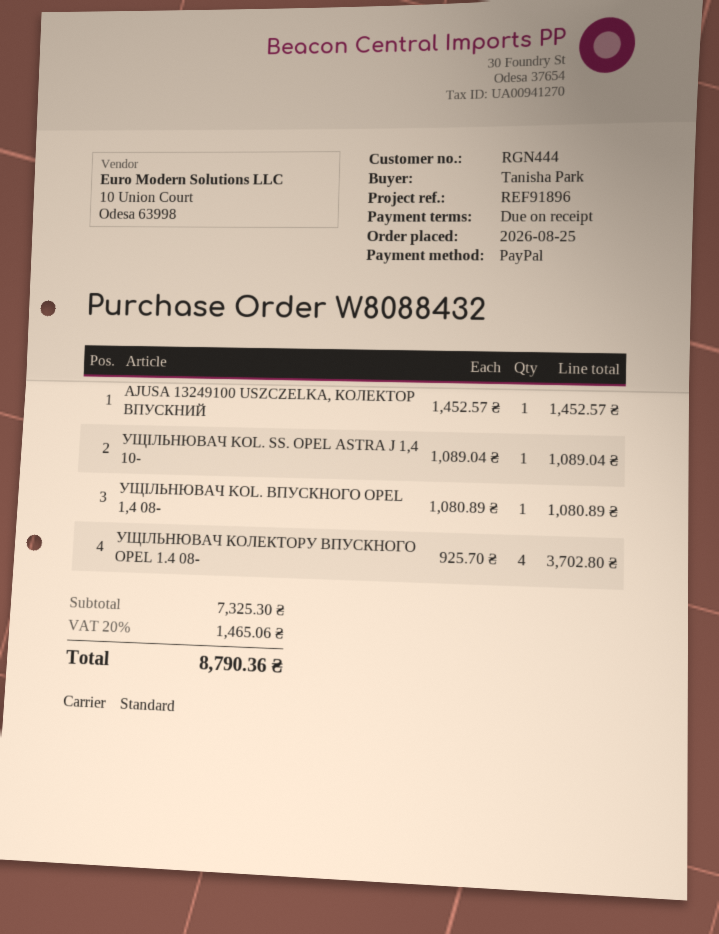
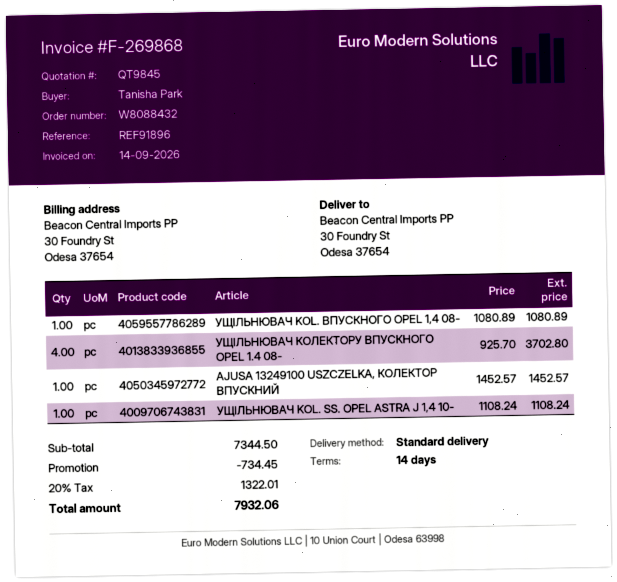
payment terms: on receipt -> 14 days
УЩІЛЬНЮВАЧ KOL. SS. OPEL ASTRA J 1,4 10-: 1 x 1089.04 = 1089.04 -> 1 x 1108.24 = 1108.24
subtotal: 7325.30 -> 7344.50
discount: none -> 734.45
tax: 20% = 1465.06 -> 20% = 1322.01
total: 8790.36 -> 7932.06

